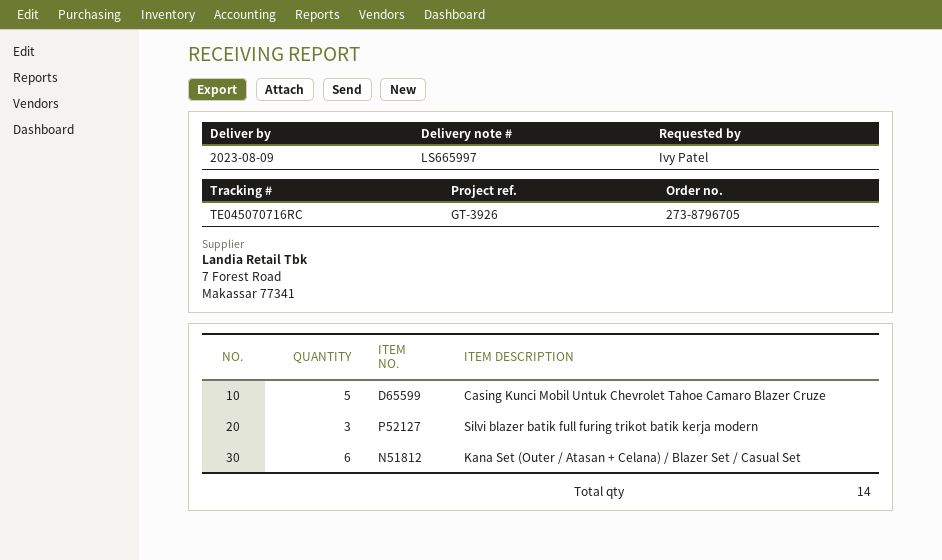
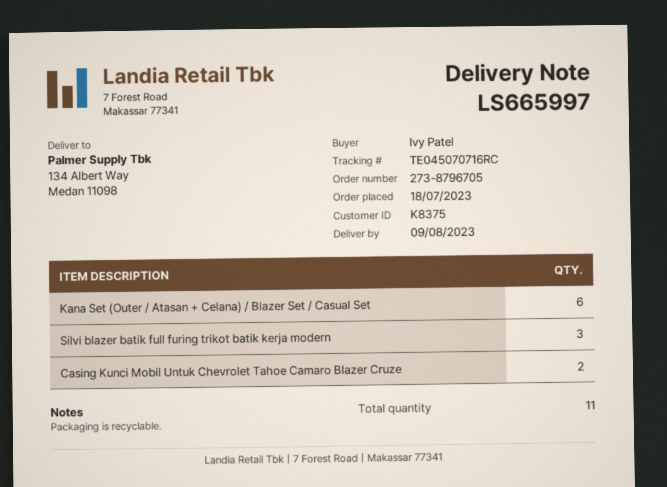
Casing Kunci Mobil Untuk Chevrolet Tahoe Camaro Blazer Cruze: 5 -> 2
total quantity: 14 -> 11

